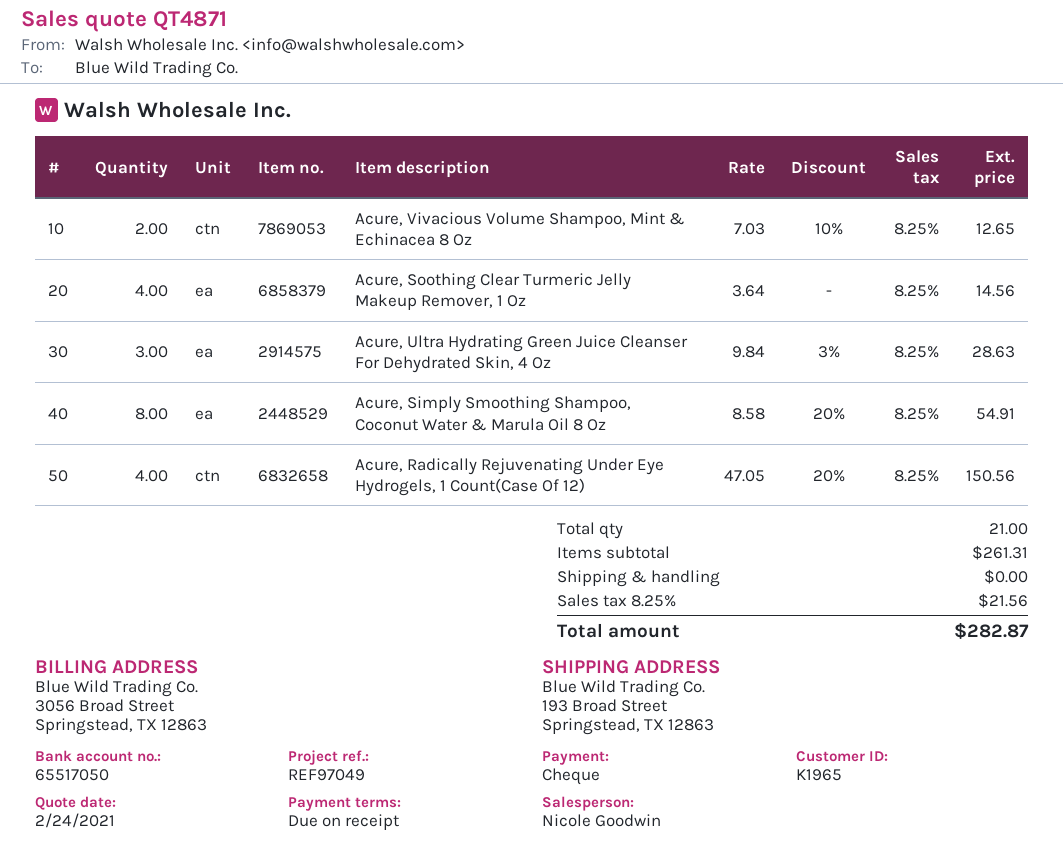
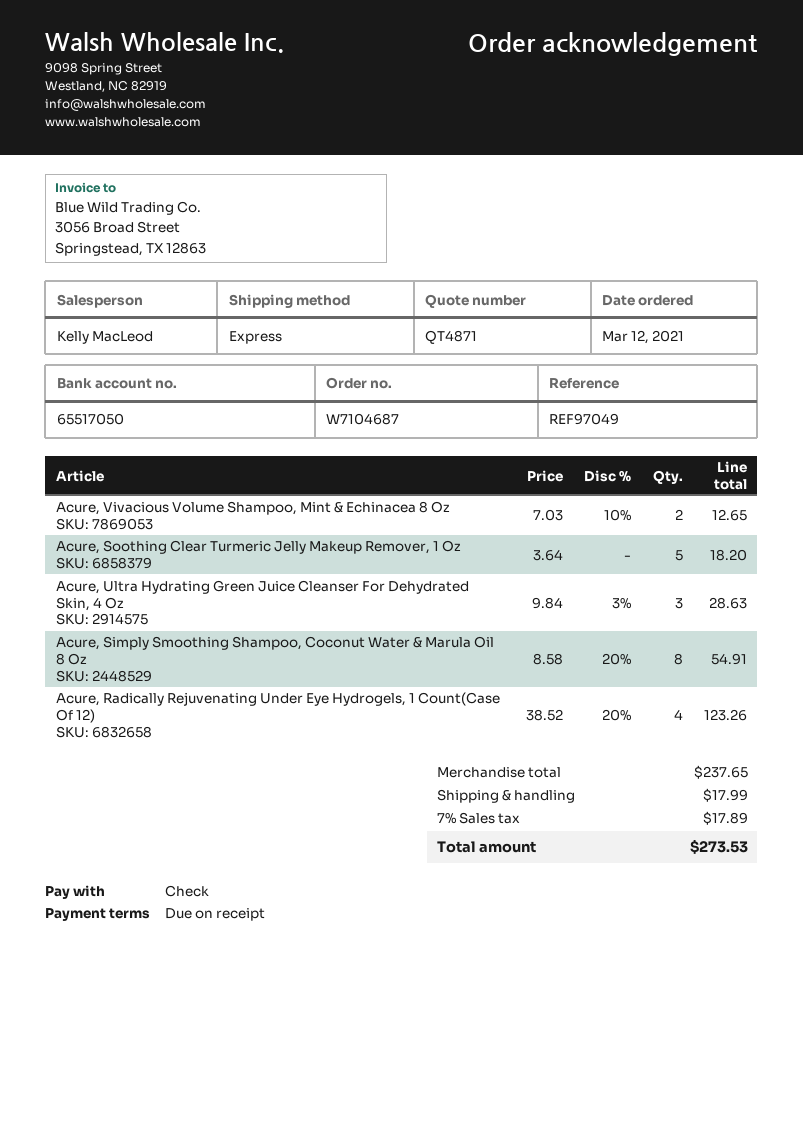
sales rep: Nicole Goodwin -> Kelly MacLeod
Acure, Soothing Clear Turmeric Jelly Makeup Remover, 1 Oz: 4 x 3.64 = 14.56 -> 5 x 3.64 = 18.20
Acure, Radically Rejuvenating Under Eye Hydrogels, 1 Count(Case Of 12): 4 x 47.05 - 20% = 150.56 -> 4 x 38.52 - 20% = 123.26
subtotal: 261.31 -> 237.65
shipping: 0.00 -> 17.99
tax: 8.25% = 21.56 -> 7% = 17.89
total: 282.87 -> 273.53

